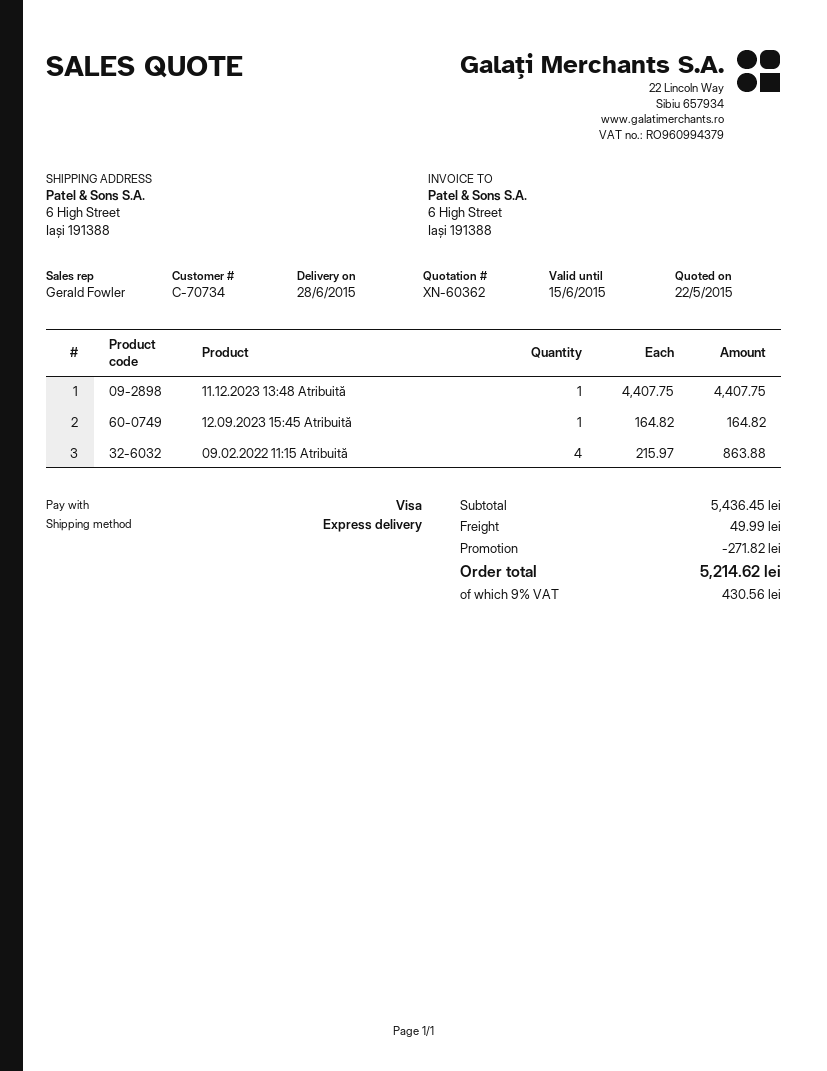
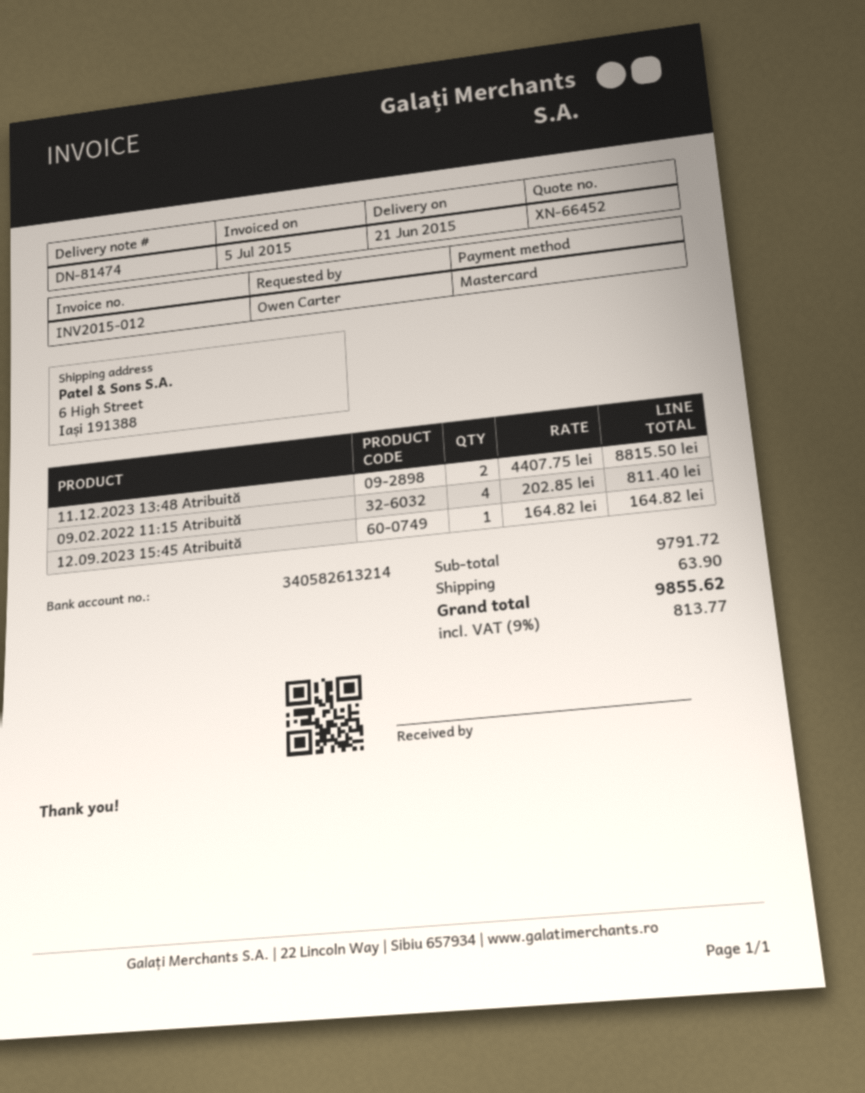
quote number: XN-60362 -> XN-66452
delivery date: 2015-06-28 -> 2015-06-21
payment method: Visa -> Mastercard
11.12.2023 13:48 Atribuită: 1 x 4407.75 = 4407.75 -> 2 x 4407.75 = 8815.50
09.02.2022 11:15 Atribuită: 4 x 215.97 = 863.88 -> 4 x 202.85 = 811.40
subtotal: 5436.45 -> 9791.72
discount: 271.82 -> none
shipping: 49.99 -> 63.90
tax: 9% = 430.56 -> 9% = 813.77
total: 5214.62 -> 9855.62

